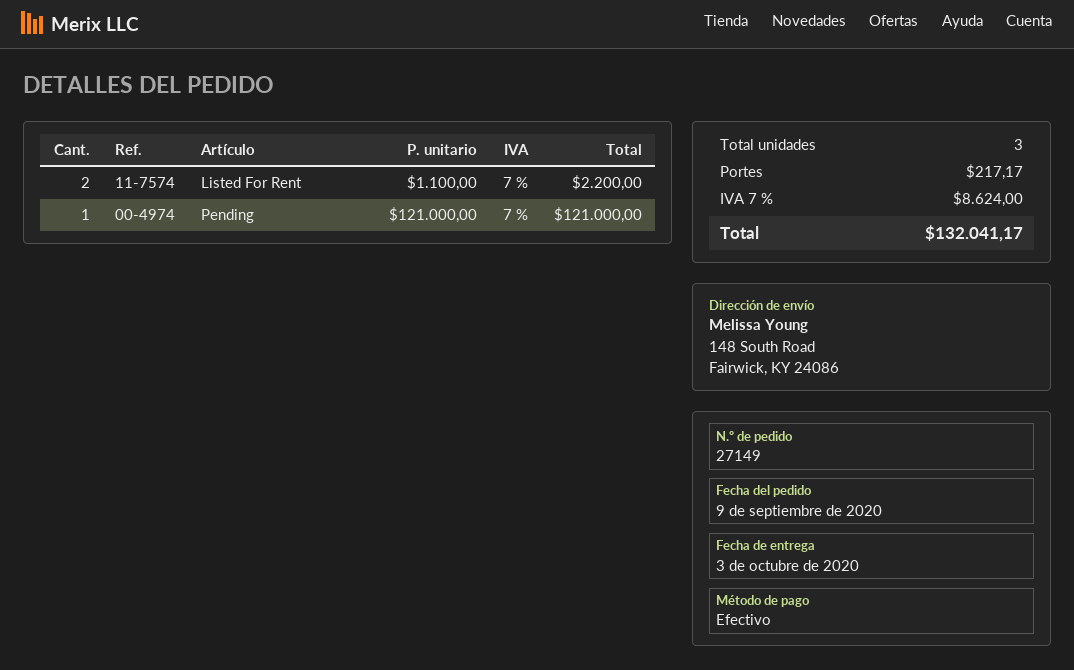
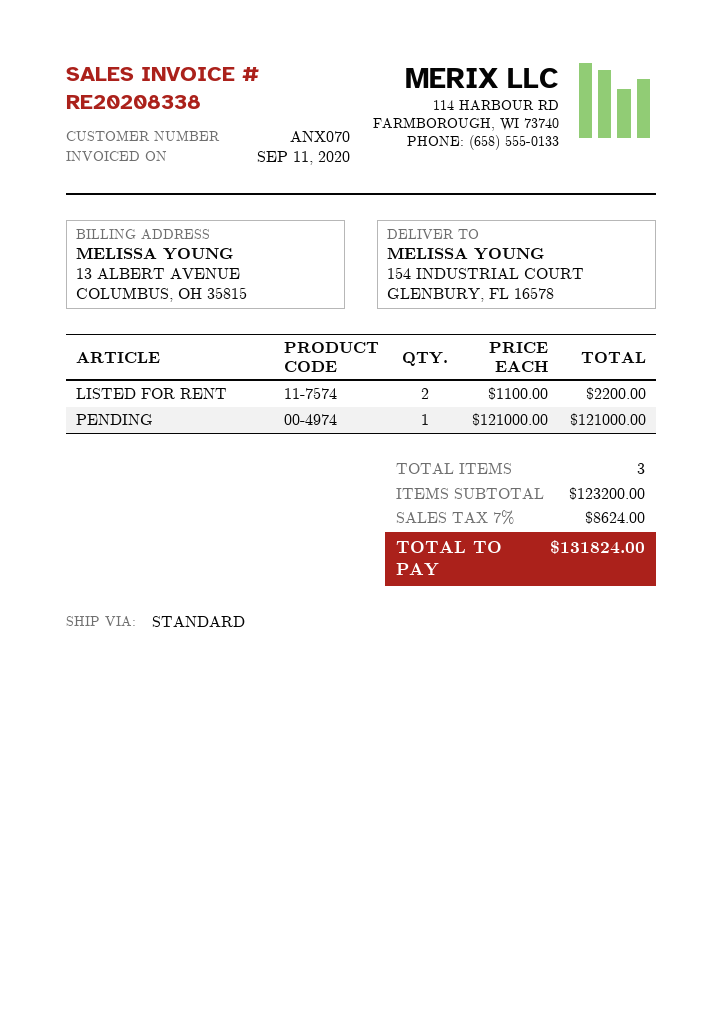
ship to: 148 South Road, Fairwick, KY 24086 -> 154 INDUSTRIAL COURT, GLENBURY, FL 16578
shipping: 217.17 -> none
total: 132041.17 -> 131824.00

